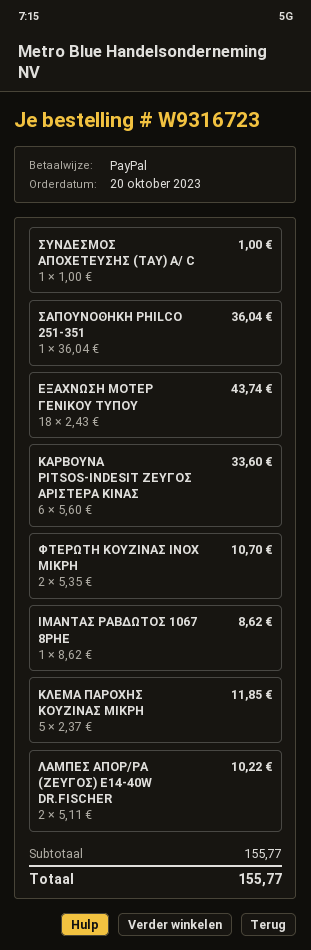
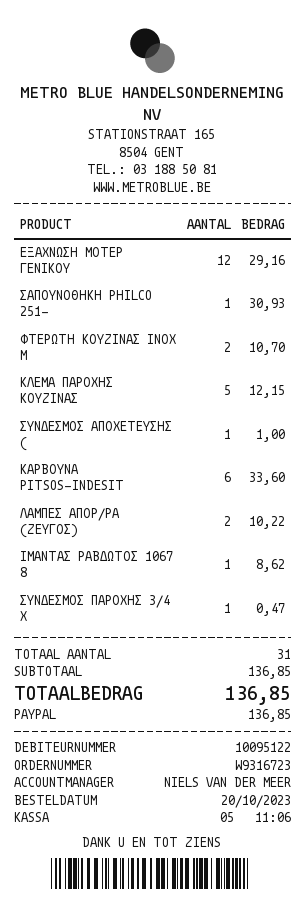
ΣΑΠΟΥΝΟΘΗΚΗ PHILCO 251-351: 1 for 36.04 -> 1 for 30.93
ΕΞΑΧΝΩΣΗ ΜΟΤΕΡ ΓΕΝΙΚΟΥ ΤΥΠΟΥ: 18 for 43.74 -> 12 for 29.16
ΚΛΕΜΑ ΠΑΡΟΧΗΣ ΚΟΥΖΙΝΑΣ ΜΙΚΡΗ: 5 for 11.85 -> 5 for 12.15
ΣΥΝΔΕΣΜΟΣ ΠΑΡΟΧΗΣ 3/4 Χ: none -> 1 for 0.47
subtotal: 155.77 -> 136.85
total: 155.77 -> 136.85

